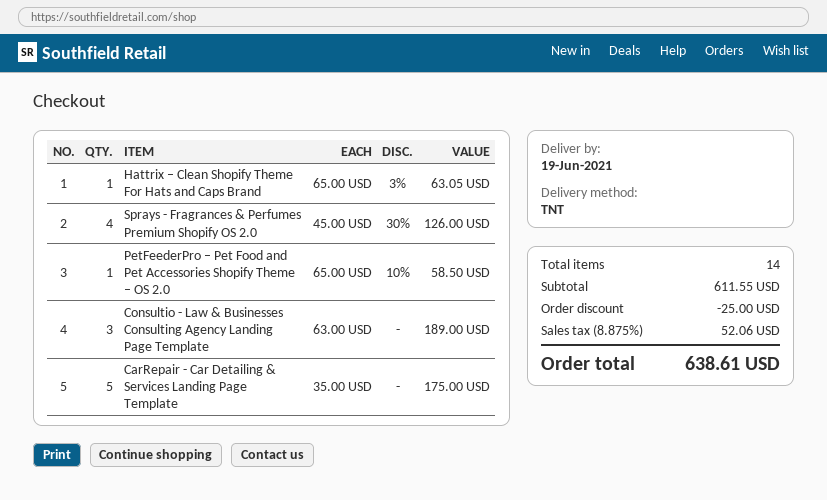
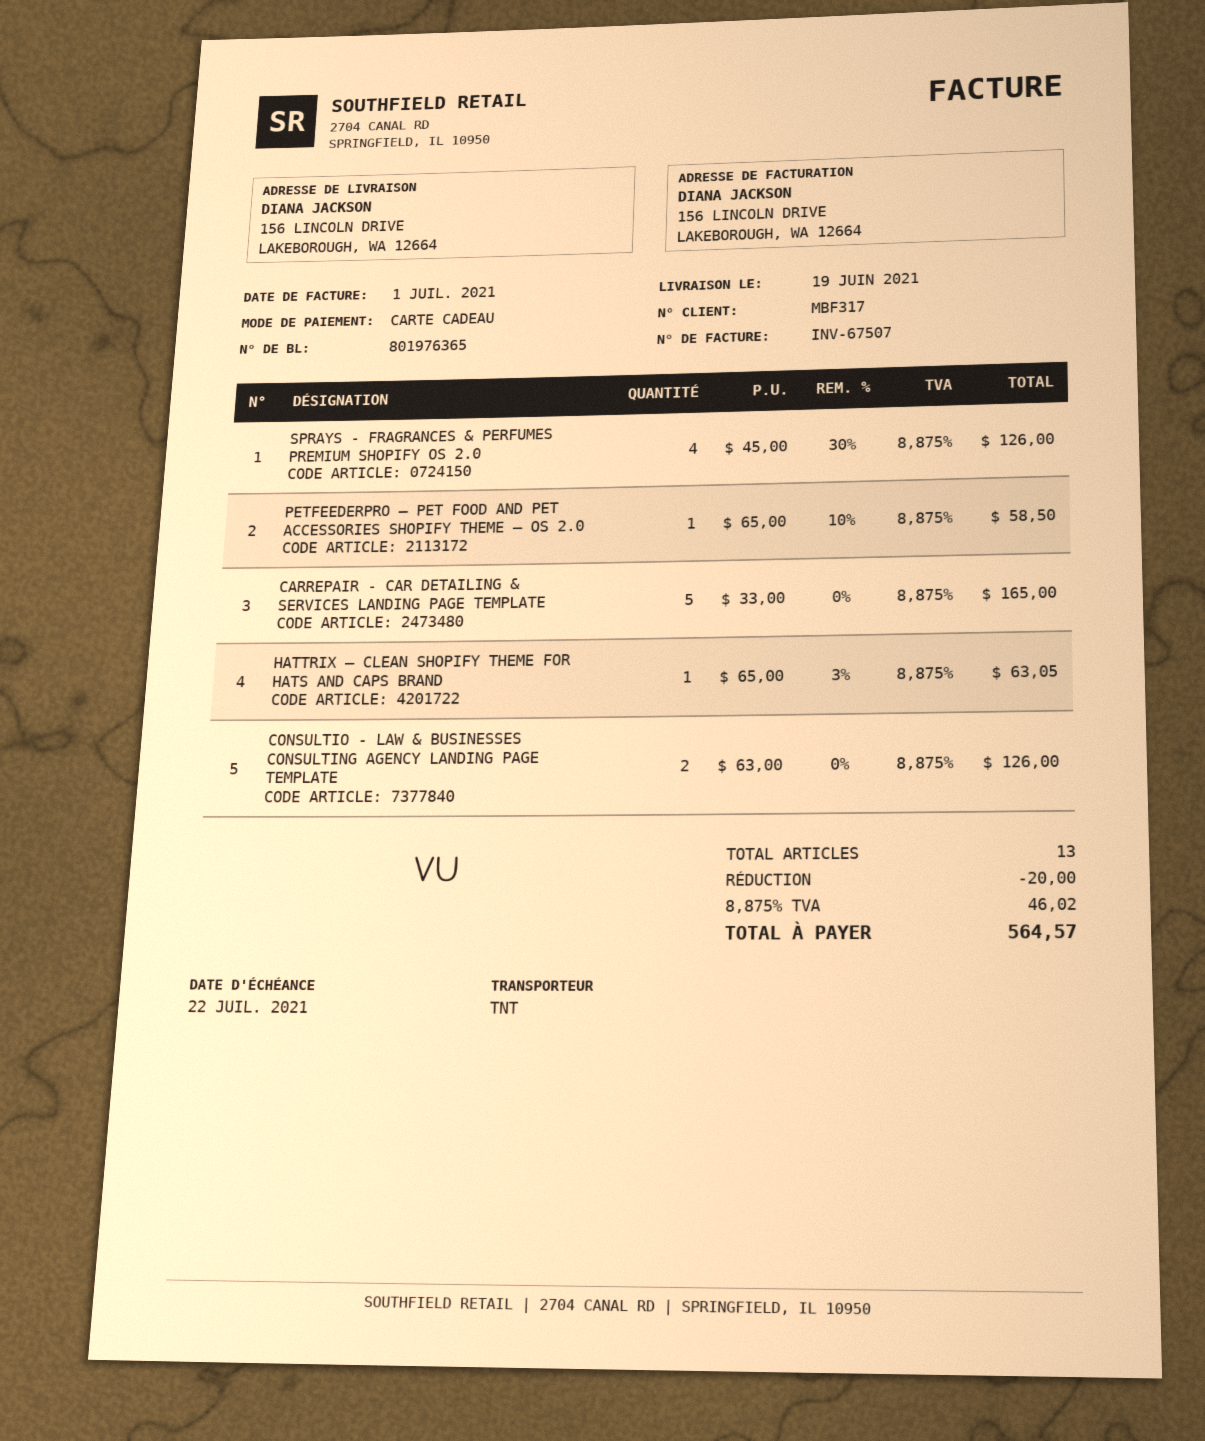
Consultio - Law & Businesses Consulting Agency Landing Page Template: 3 x 63.00 = 189.00 -> 2 x 63.00 = 126.00
CarRepair - Car Detailing & Services Landing Page Template: 5 x 35.00 = 175.00 -> 5 x 33.00 = 165.00
total quantity: 14 -> 13
discount: 25.00 -> 20.00
tax: 8.875% = 52.06 -> 8.875% = 46.02
total: 638.61 -> 564.57

